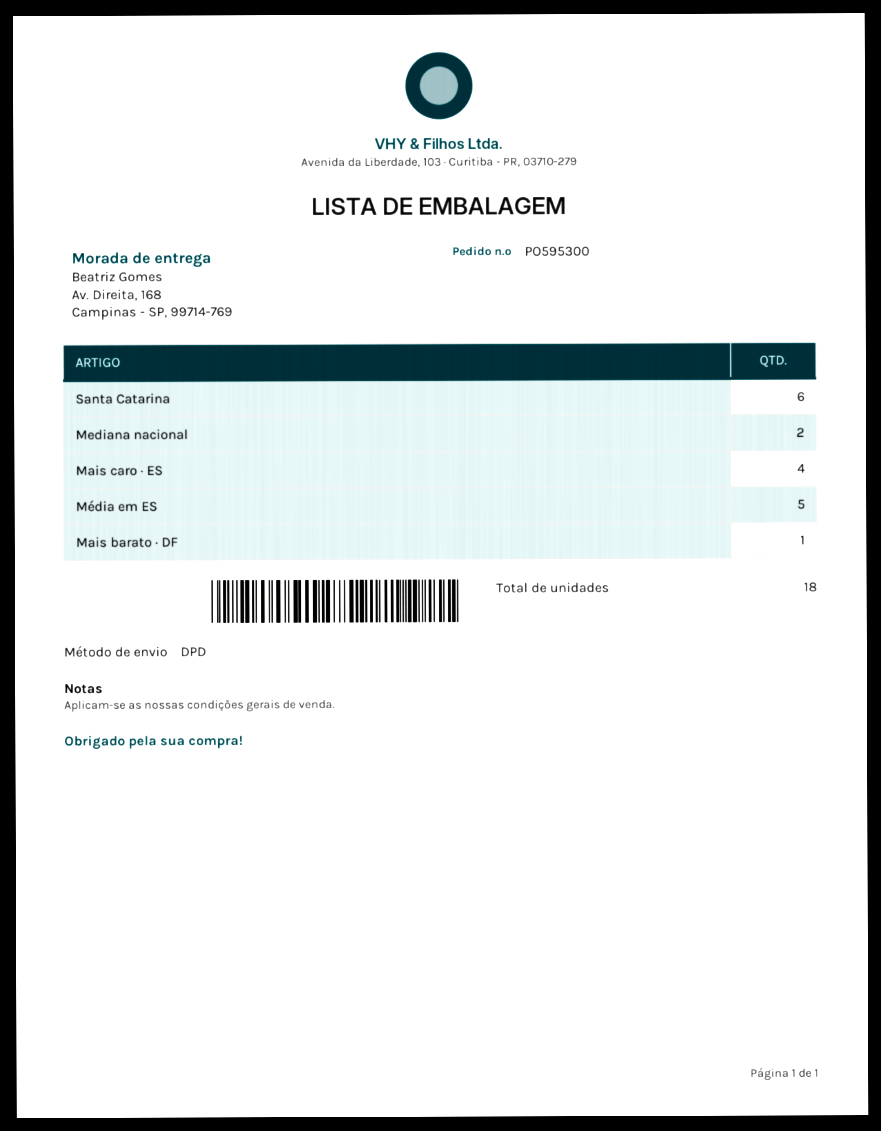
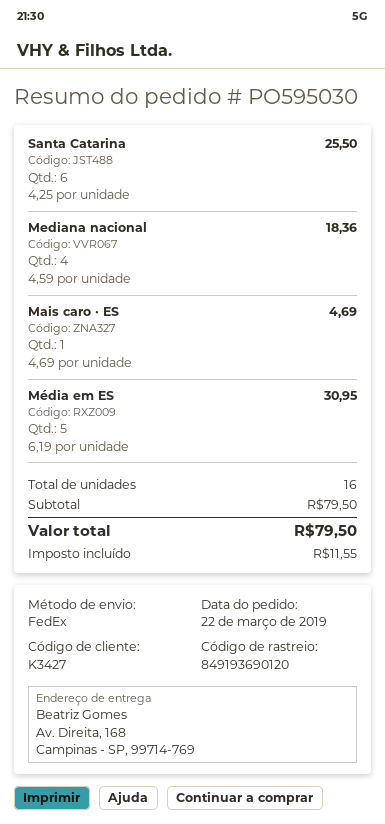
order number: PO595300 -> PO595030
shipping method: DPD -> FedEx
Mediana nacional: 2 -> 4
Mais caro · ES: 4 -> 1
Mais barato · DF: 1 -> none
total quantity: 18 -> 16

